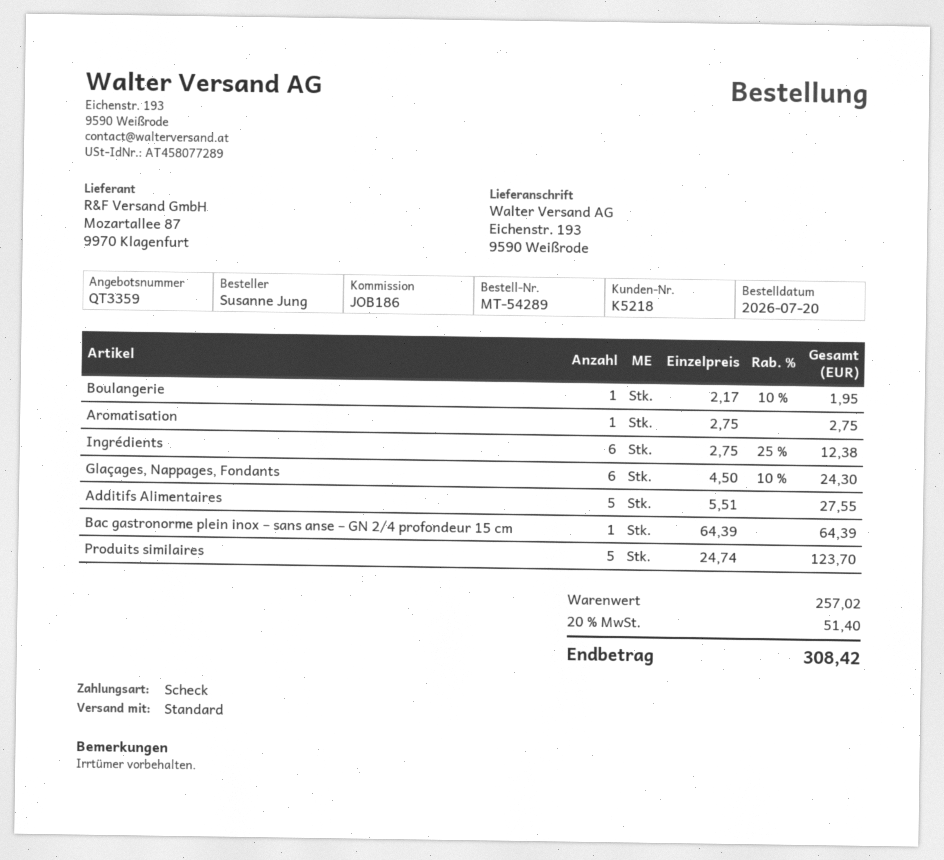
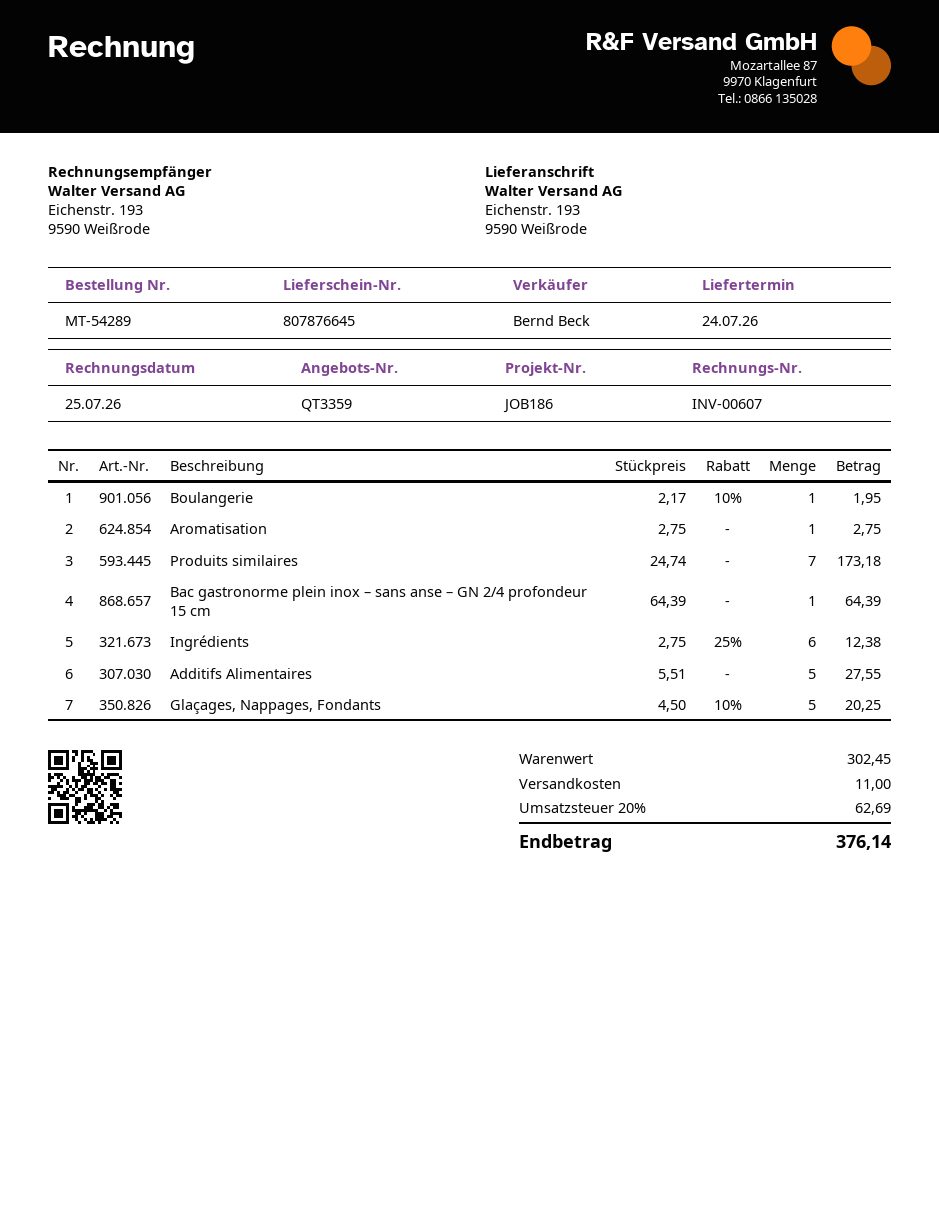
Glaçages, Nappages, Fondants: 6 x 4.50 - 10% = 24.30 -> 5 x 4.50 - 10% = 20.25
Produits similaires: 5 x 24.74 = 123.70 -> 7 x 24.74 = 173.18
subtotal: 257.02 -> 302.45
shipping: none -> 11.00
tax: 20% = 51.40 -> 20% = 62.69
total: 308.42 -> 376.14

